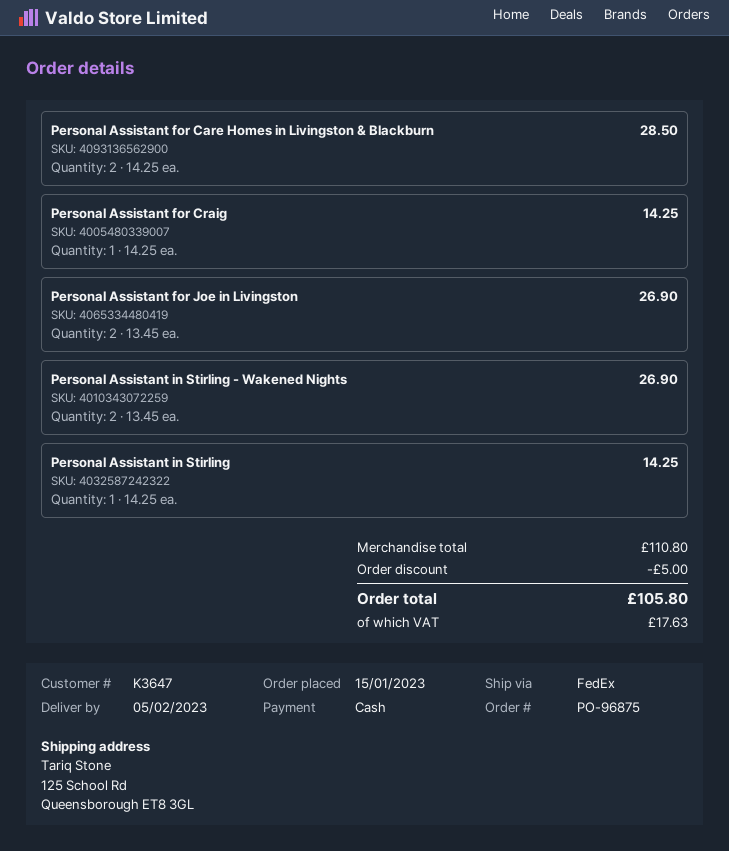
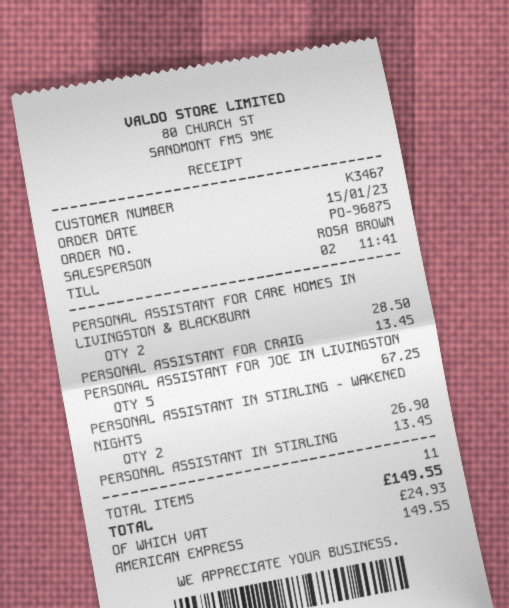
customer number: K3647 -> K3467
payment method: cash -> American Express
Personal Assistant for Craig: 1 for 14.25 -> 1 for 13.45
Personal Assistant for Joe in Livingston: 2 for 26.90 -> 5 for 67.25
Personal Assistant in Stirling: 1 for 14.25 -> 1 for 13.45
discount: 5.00 -> none
tax: 17.63 -> 24.93
total: 105.80 -> 149.55

